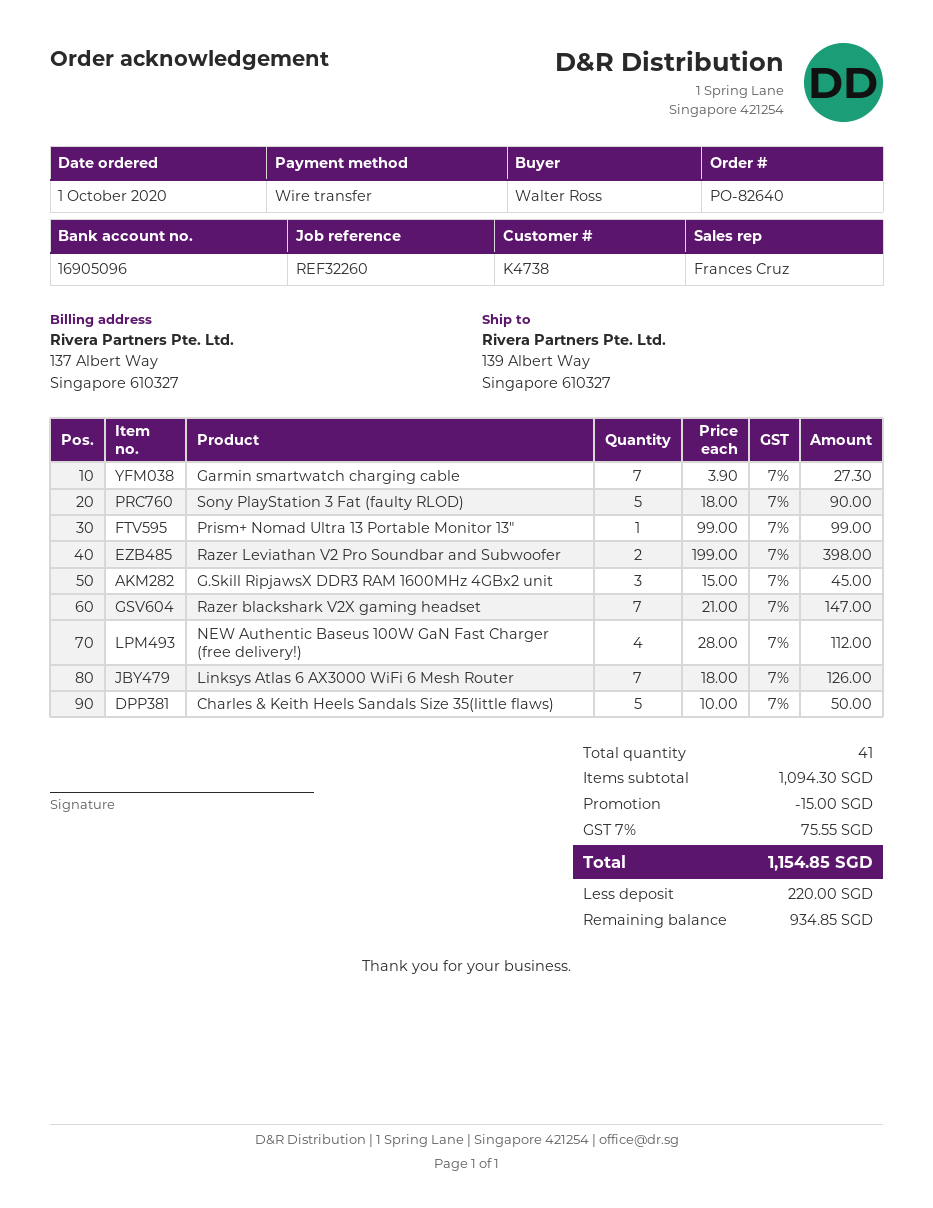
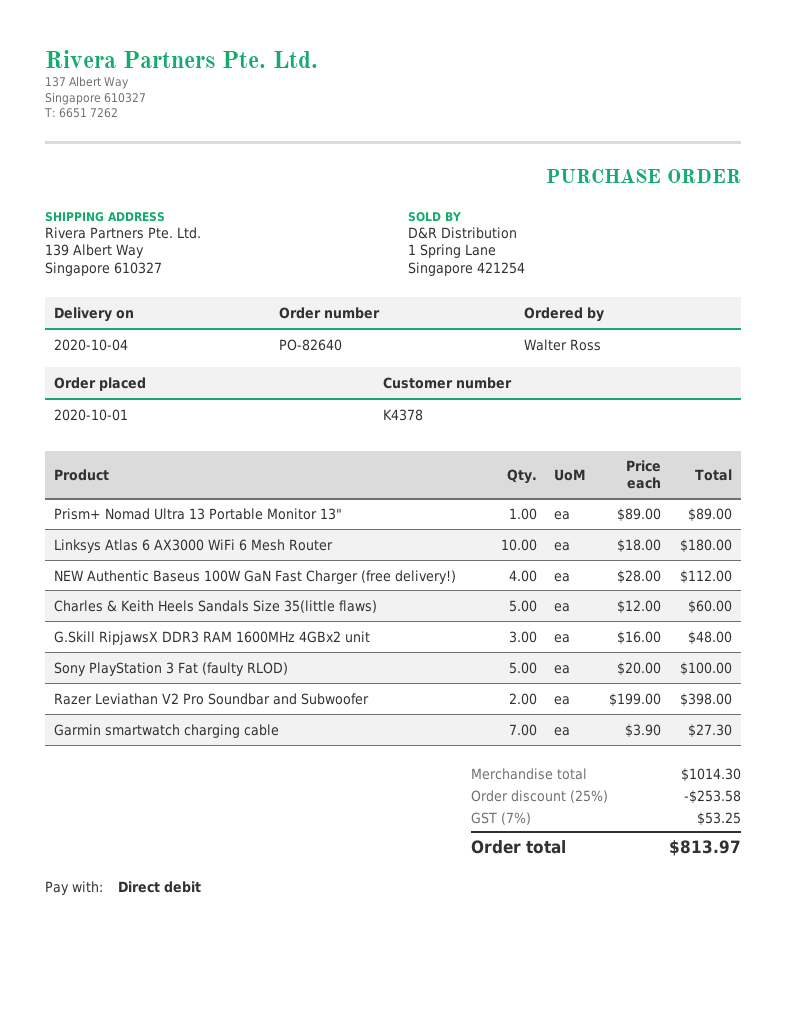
customer number: K4738 -> K4378
payment method: bank transfer -> direct debit
Sony PlayStation 3 Fat (faulty RLOD): 5 x 18.00 = 90.00 -> 5 x 20.00 = 100.00
Prism+ Nomad Ultra 13 Portable Monitor 13": 1 x 99.00 = 99.00 -> 1 x 89.00 = 89.00
G.Skill RipjawsX DDR3 RAM 1600MHz 4GBx2 unit: 3 x 15.00 = 45.00 -> 3 x 16.00 = 48.00
Razer blackshark V2X gaming headset: 7 x 21.00 = 147.00 -> none
Linksys Atlas 6 AX3000 WiFi 6 Mesh Router: 7 x 18.00 = 126.00 -> 10 x 18.00 = 180.00
Charles & Keith Heels Sandals Size 35(little flaws): 5 x 10.00 = 50.00 -> 5 x 12.00 = 60.00
subtotal: 1094.30 -> 1014.30
discount: 15.00 -> 253.58
tax: 7% = 75.55 -> 7% = 53.25
total: 1154.85 -> 813.97

